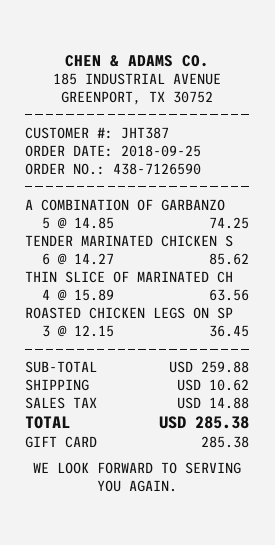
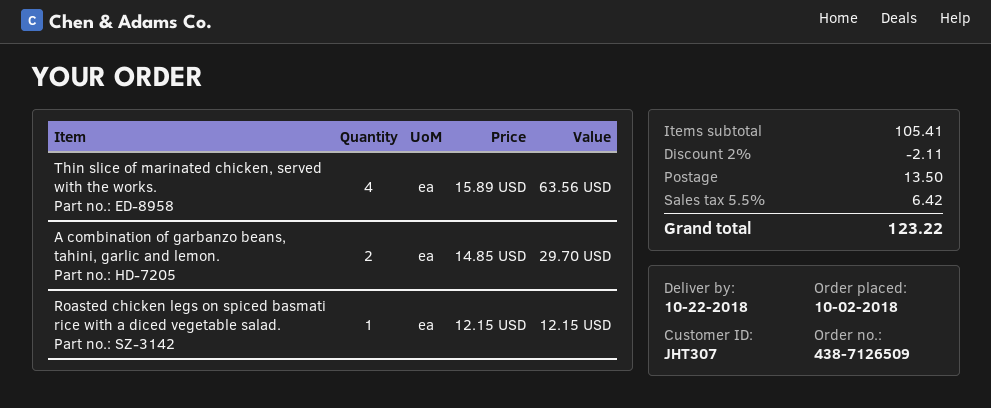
order number: 438-7126590 -> 438-7126509
order date: 2018-09-25 -> 2018-10-02
customer number: JHT387 -> JHT307
A COMBINATION OF GARBANZO: 5 x 14.85 = 74.25 -> 2 x 14.85 = 29.70
TENDER MARINATED CHICKEN S: 6 x 14.27 = 85.62 -> none
ROASTED CHICKEN LEGS ON SP: 3 x 12.15 = 36.45 -> 1 x 12.15 = 12.15
subtotal: 259.88 -> 105.41
discount: none -> 2% = 2.11
shipping: 10.62 -> 13.50
tax: 14.88 -> 6.42
total: 285.38 -> 123.22

